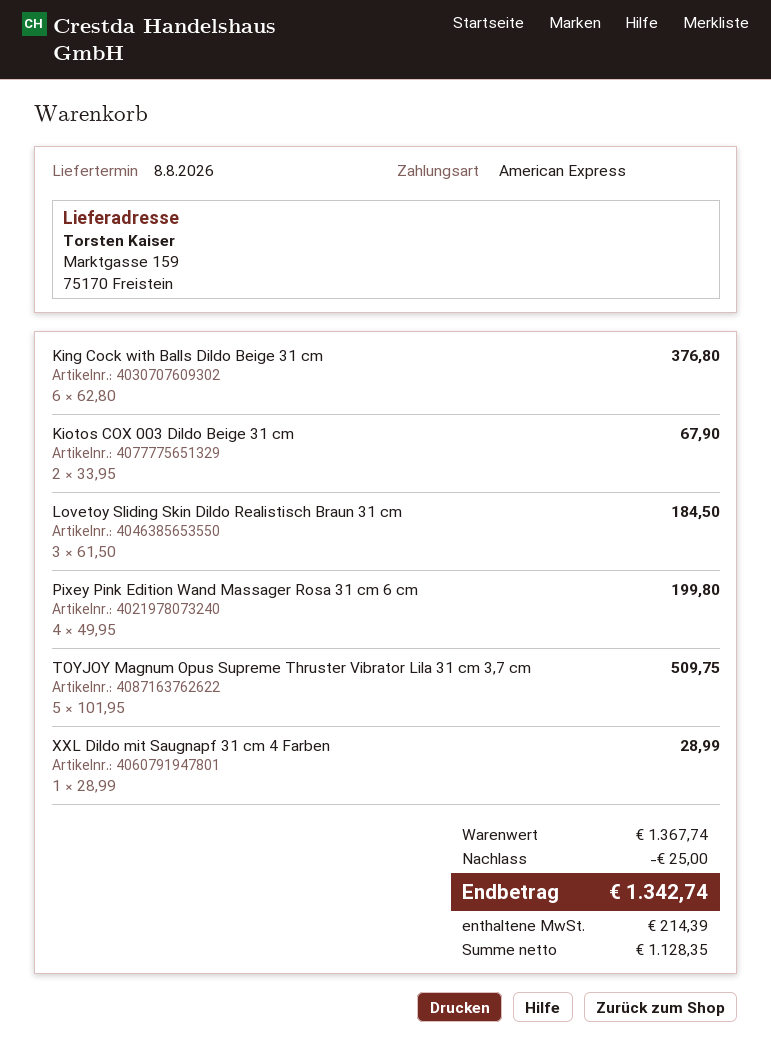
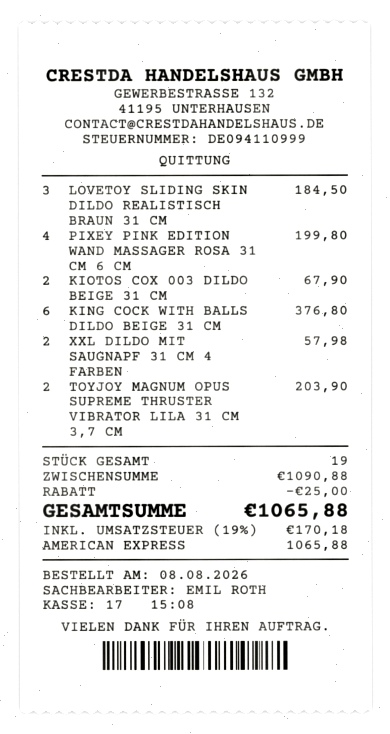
TOYJOY Magnum Opus Supreme Thruster Vibrator Lila 31 cm 3,7 cm: 5 for 509.75 -> 2 for 203.90
XXL Dildo mit Saugnapf 31 cm 4 Farben: 1 for 28.99 -> 2 for 57.98
subtotal: 1367.74 -> 1090.88
tax: 214.39 -> 170.18
total: 1342.74 -> 1065.88

